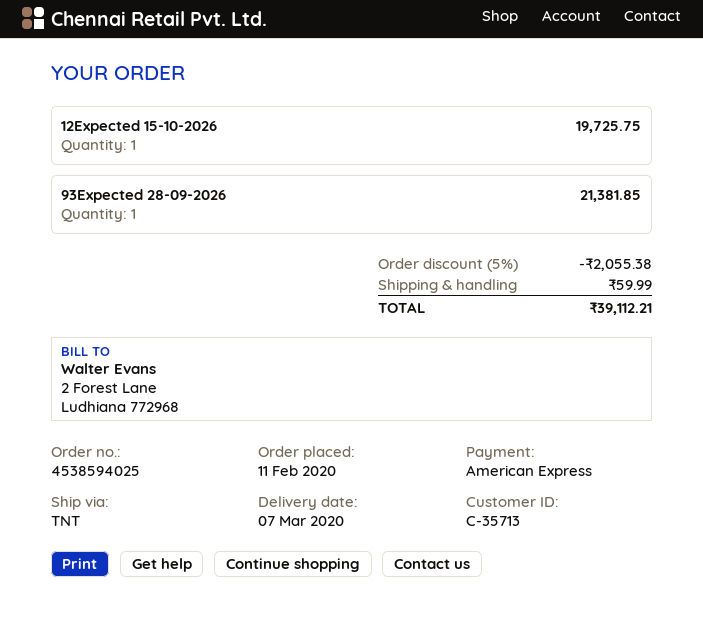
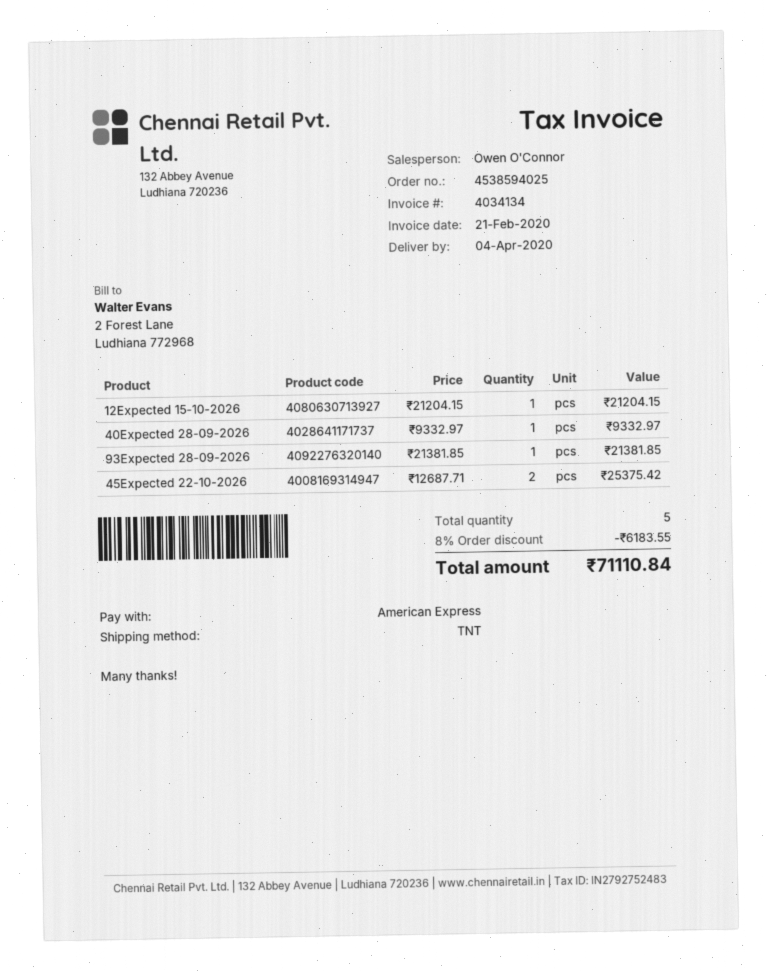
delivery date: 2020-03-07 -> 2020-04-04
12Expected 15-10-2026: 1 for 19725.75 -> 1 for 21204.15
40Expected 28-09-2026: none -> 1 for 9332.97
45Expected 22-10-2026: none -> 2 for 25375.42
discount: 5% = 2055.38 -> 8% = 6183.55
shipping: 59.99 -> none
total: 39112.21 -> 71110.84

